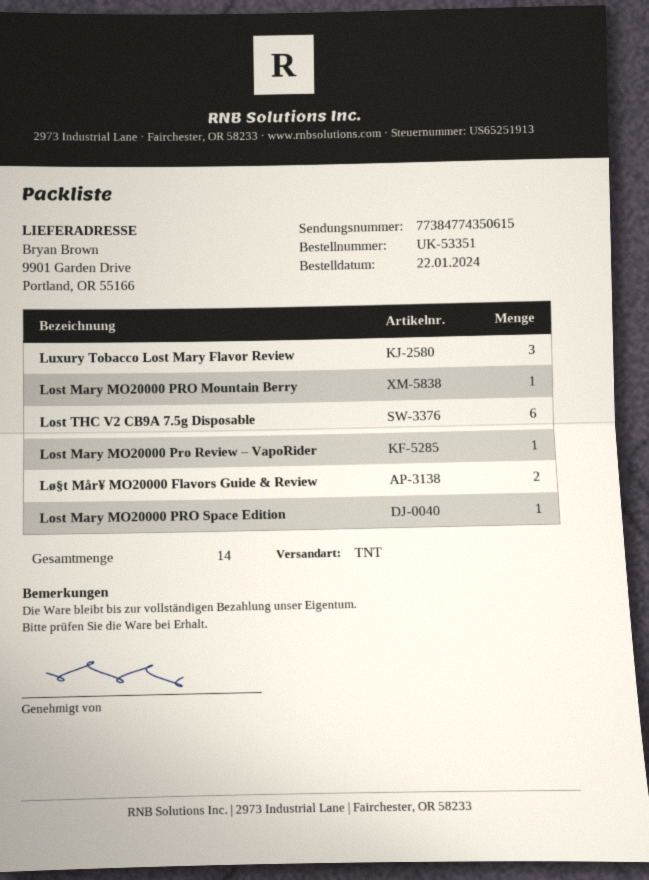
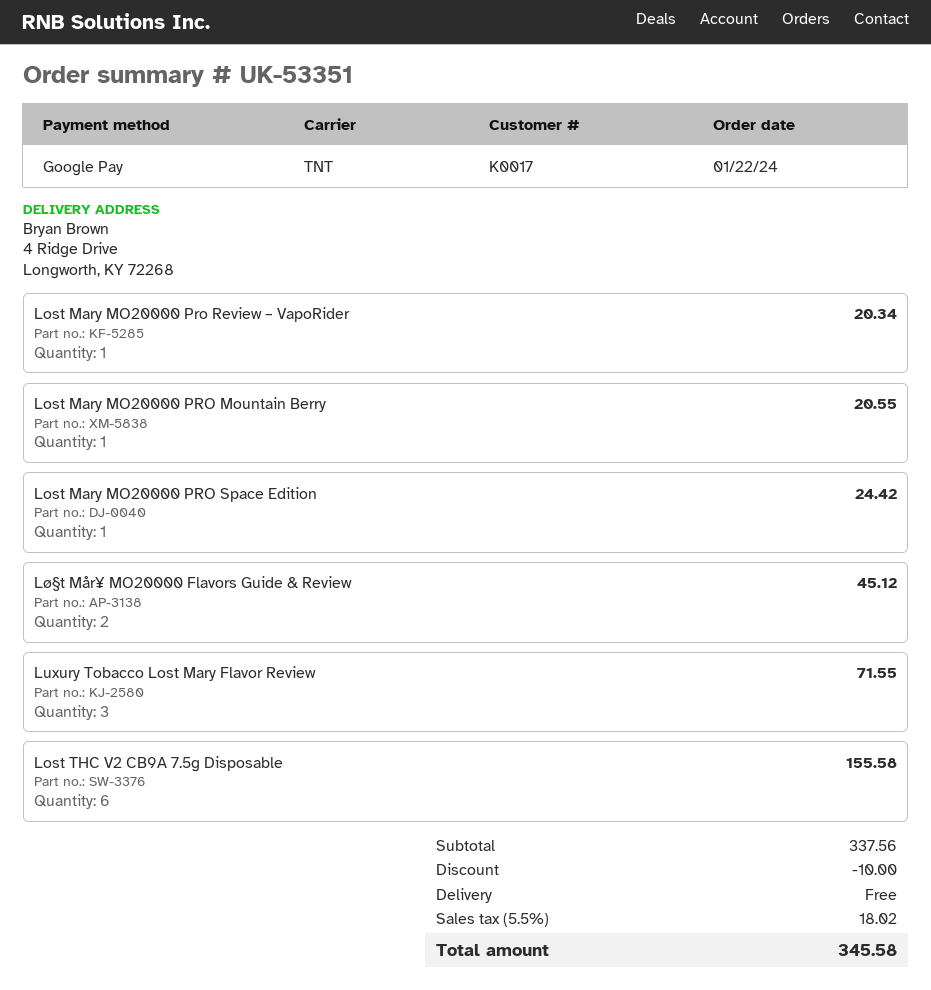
ship to: 9901 Garden Drive, Portland, OR 55166 -> 4 Ridge Drive, Longworth, KY 72268

